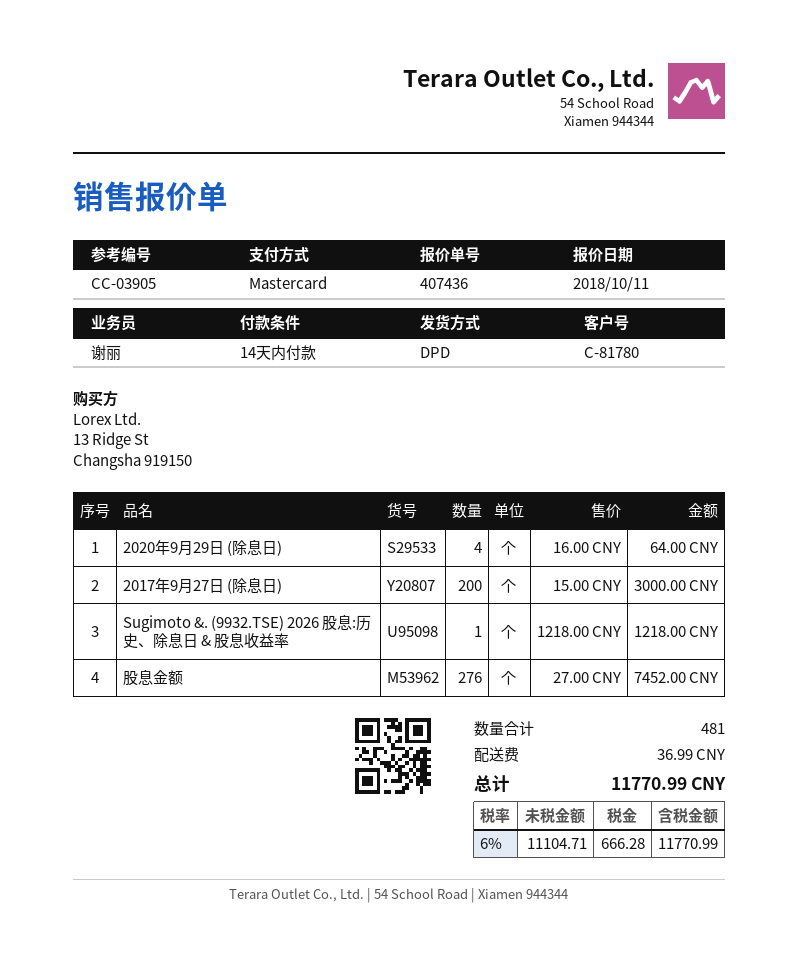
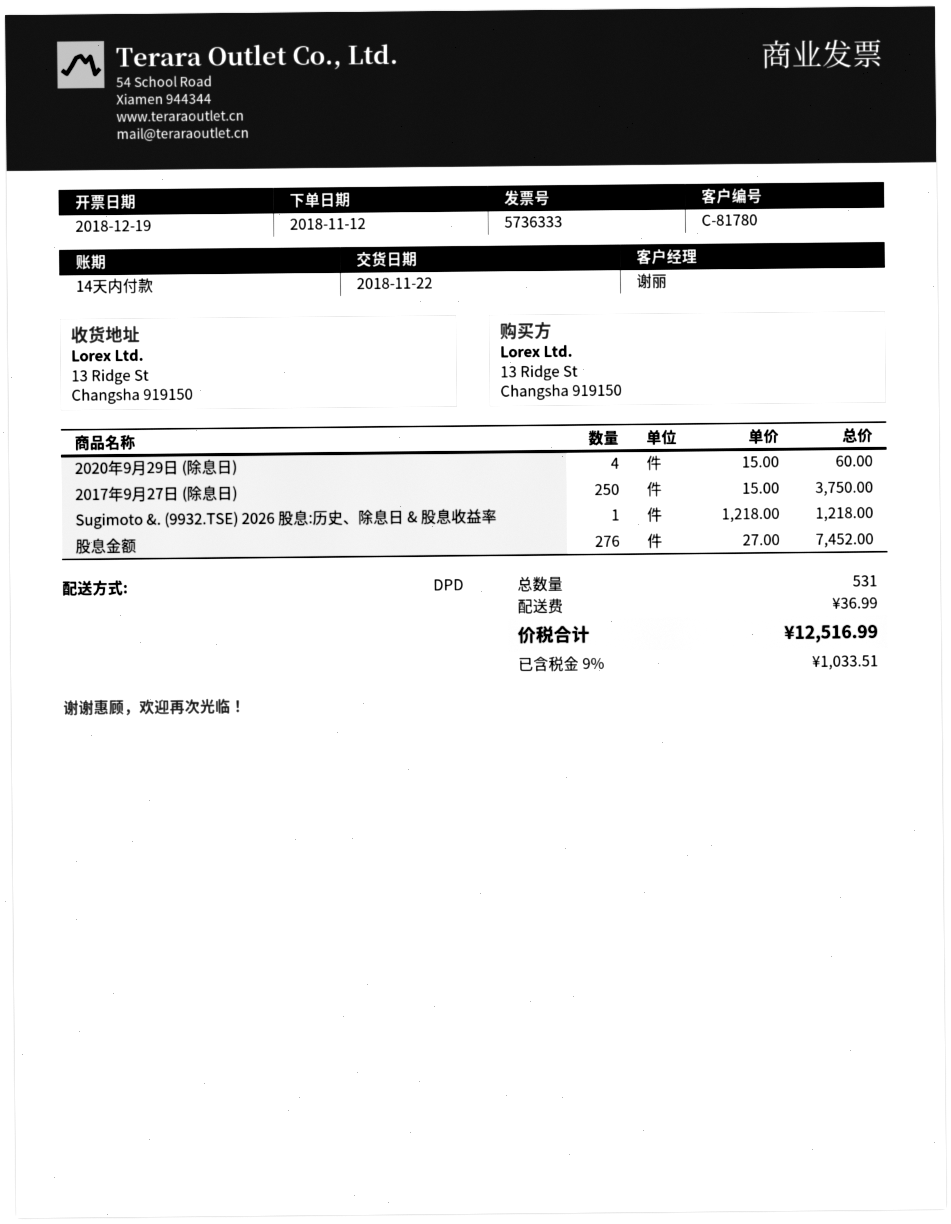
2020年9月29日 (除息日): 4 x 16.00 = 64.00 -> 4 x 15.00 = 60.00
2017年9月27日 (除息日): 200 x 15.00 = 3000.00 -> 250 x 15.00 = 3750.00
total quantity: 481 -> 531
tax: 6% = 666.28 -> 9% = 1033.51
total: 11770.99 -> 12516.99

